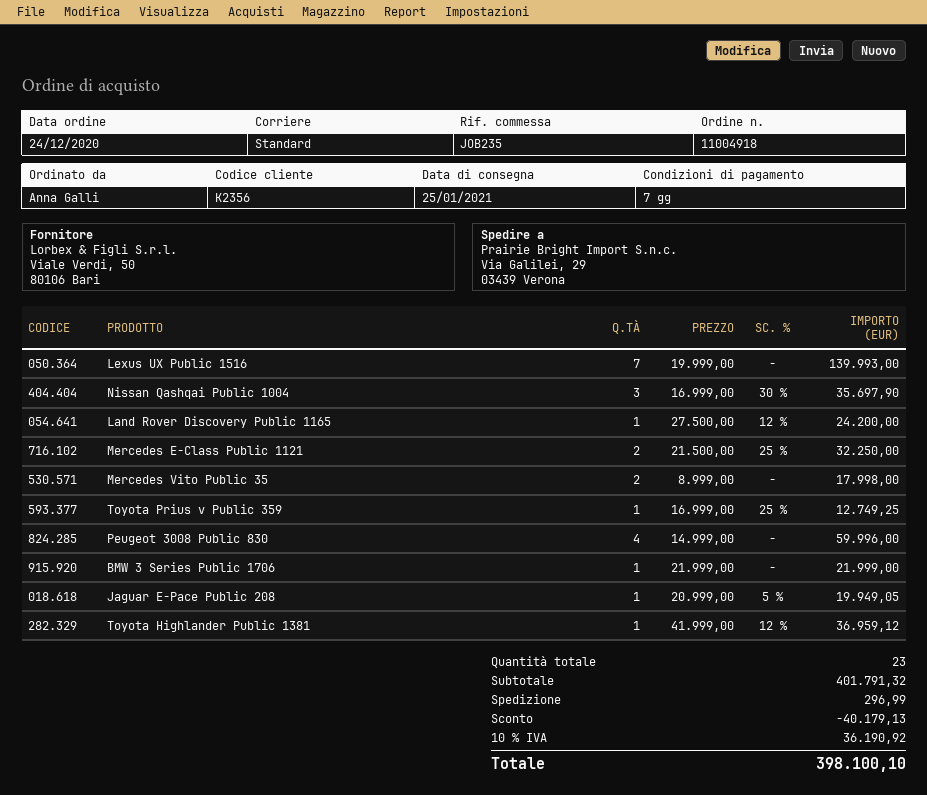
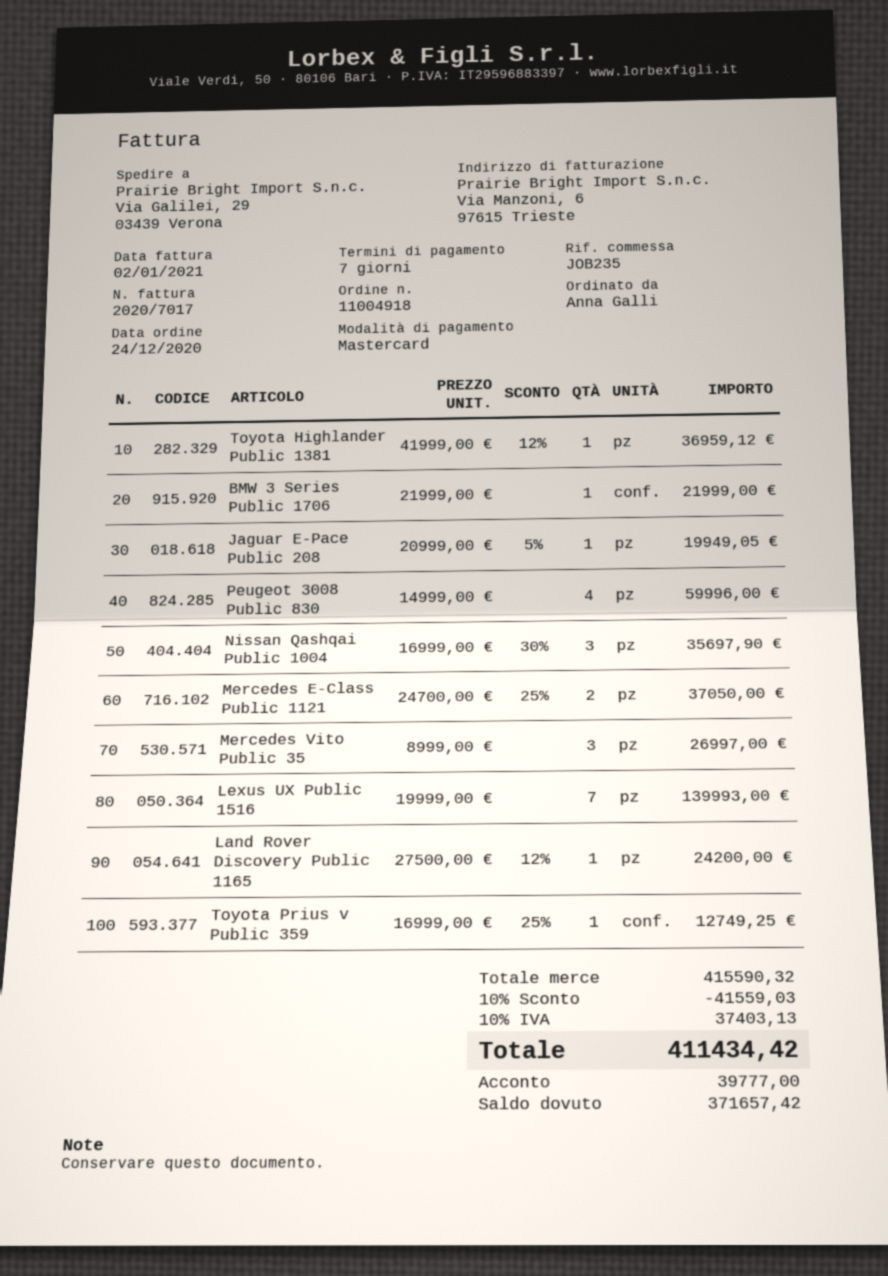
Mercedes E-Class Public 1121: 2 x 21500.00 - 25% = 32250.00 -> 2 x 24700.00 - 25% = 37050.00
Mercedes Vito Public 35: 2 x 8999.00 = 17998.00 -> 3 x 8999.00 = 26997.00
subtotal: 401791.32 -> 415590.32
discount: 40179.13 -> 41559.03
shipping: 296.99 -> none
tax: 10% = 36190.92 -> 10% = 37403.13
total: 398100.10 -> 411434.42

